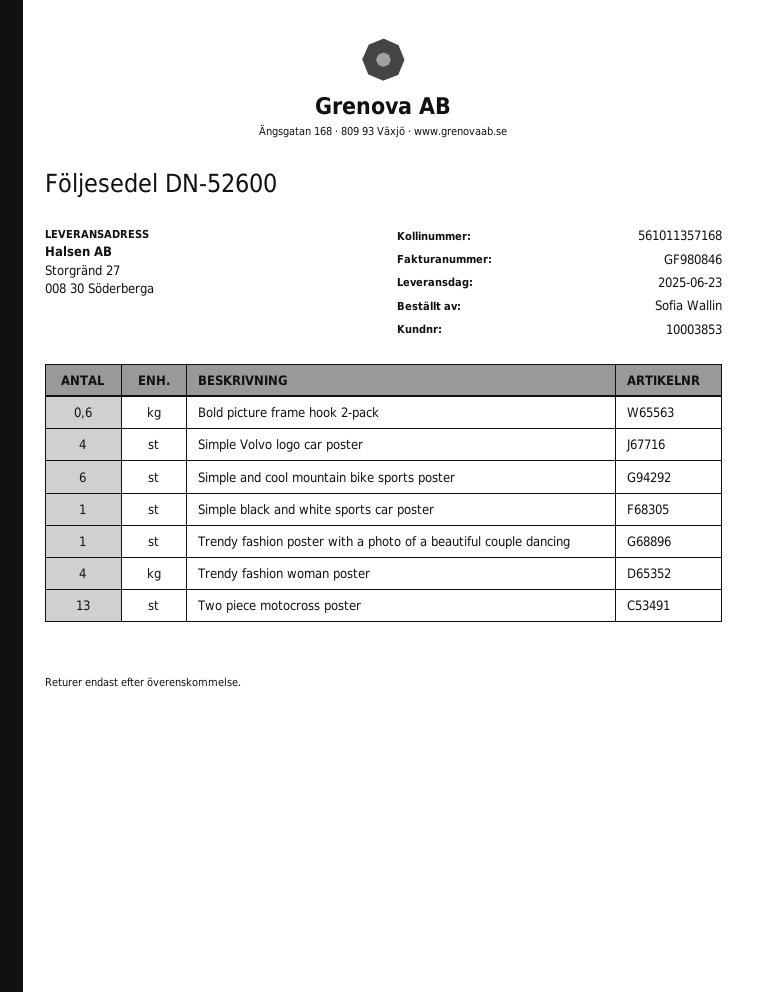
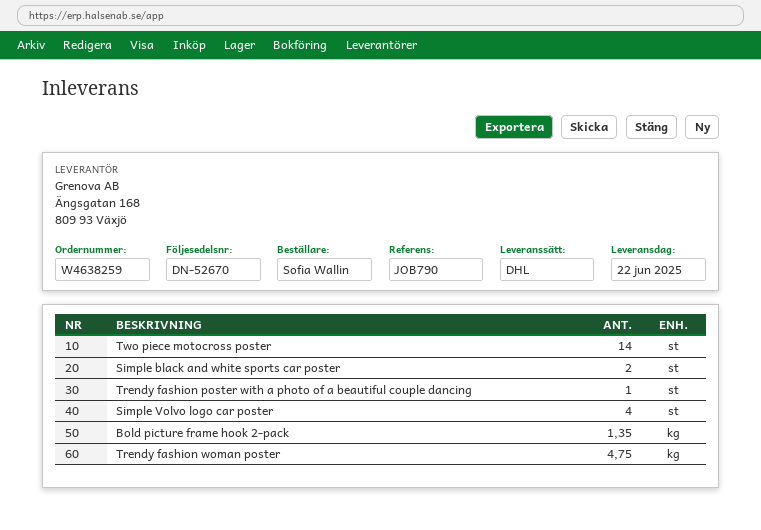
delivery note number: DN-52600 -> DN-52670
delivery date: 2025-06-23 -> 2025-06-22
Bold picture frame hook 2-pack: 0.6 -> 1.35
Simple and cool mountain bike sports poster: 6 -> none
Simple black and white sports car poster: 1 -> 2
Trendy fashion woman poster: 4 -> 4.75
Two piece motocross poster: 13 -> 14

